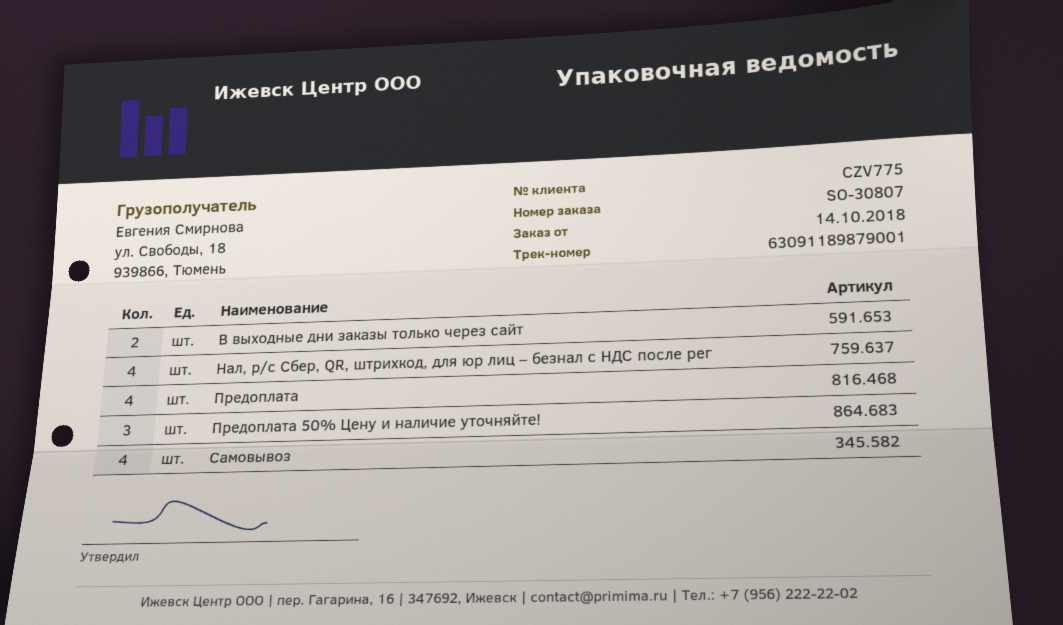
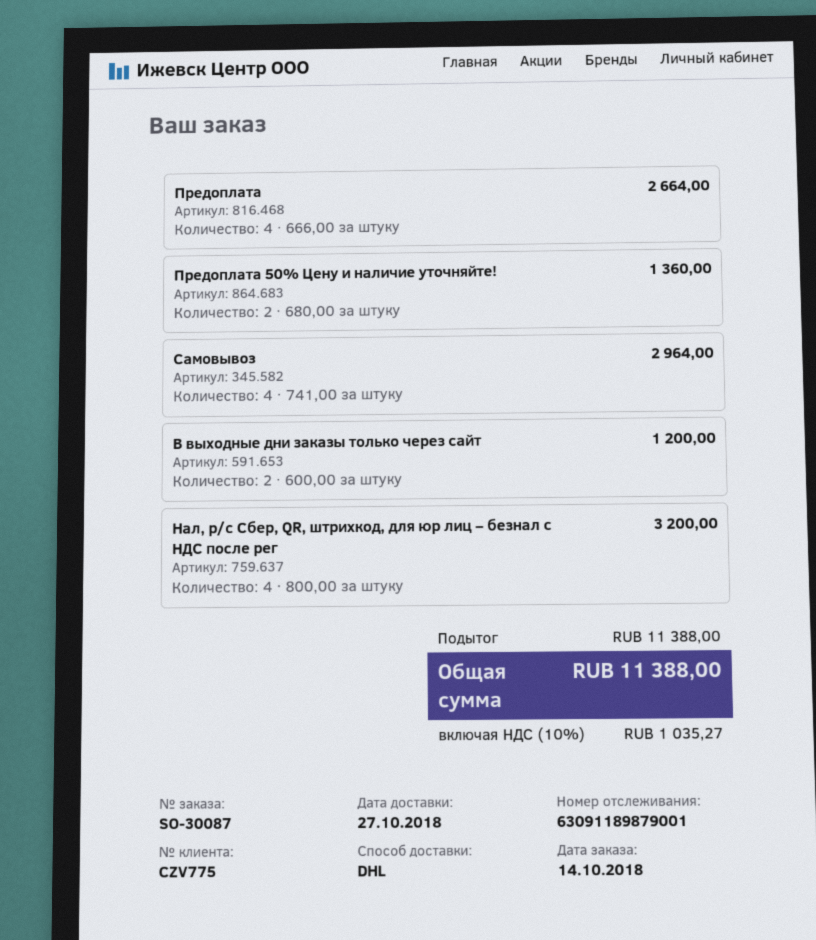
order number: SO-30807 -> SO-30087
Предоплата 50% Цену и наличие уточняйте!: 3 -> 2

